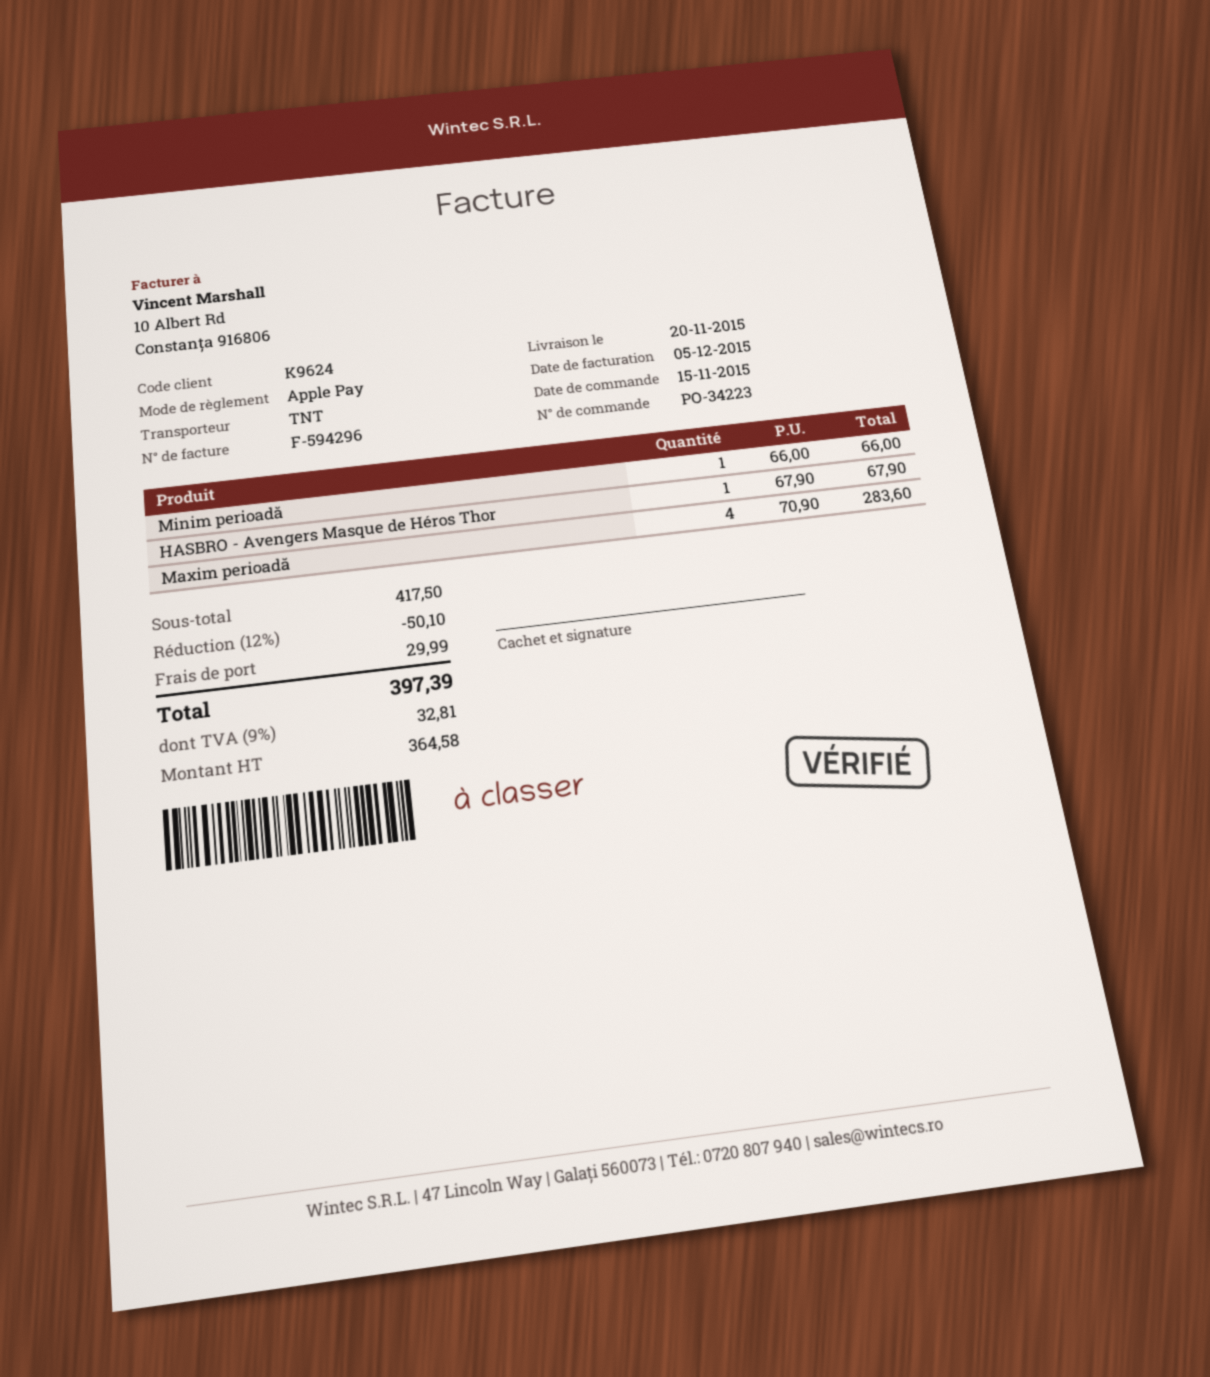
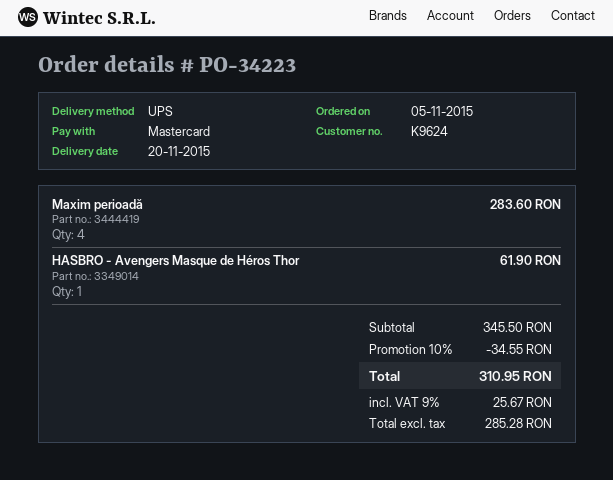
order date: 2015-11-15 -> 2015-11-05
payment method: Apple Pay -> Mastercard
shipping method: TNT -> UPS
Minim perioadă: 1 for 66.00 -> none
HASBRO - Avengers Masque de Héros Thor: 1 for 67.90 -> 1 for 61.90
subtotal: 417.50 -> 345.50
discount: 12% = 50.10 -> 10% = 34.55
shipping: 29.99 -> none
net: 364.58 -> 285.28
tax: 9% = 32.81 -> 9% = 25.67
total: 397.39 -> 310.95

